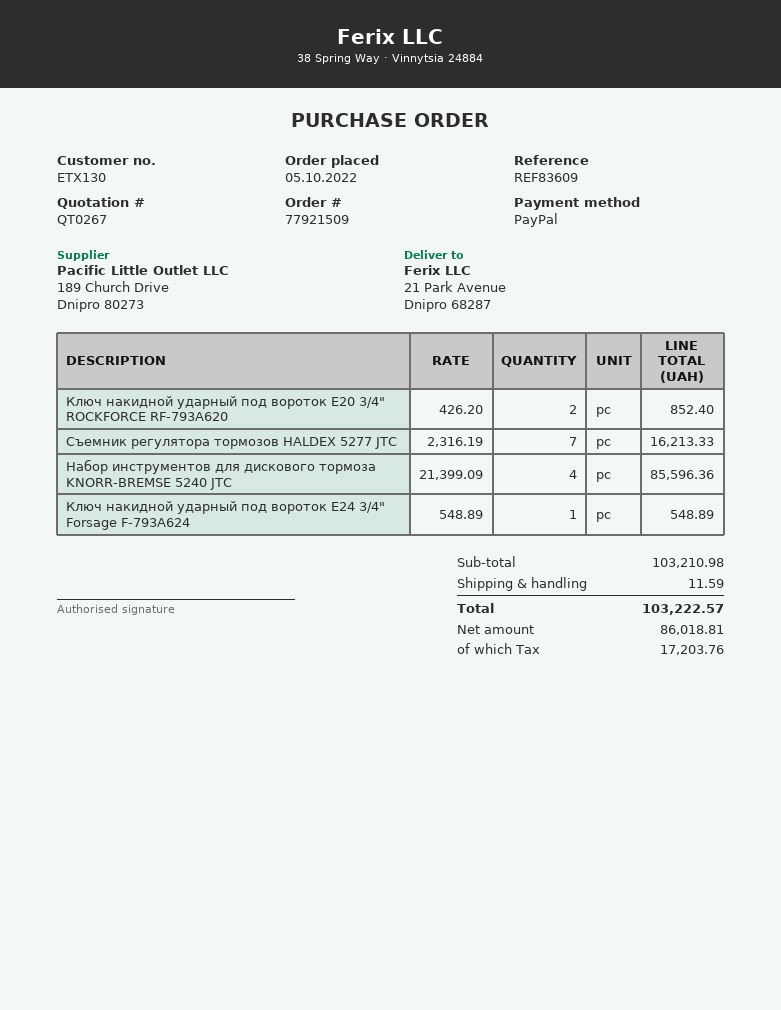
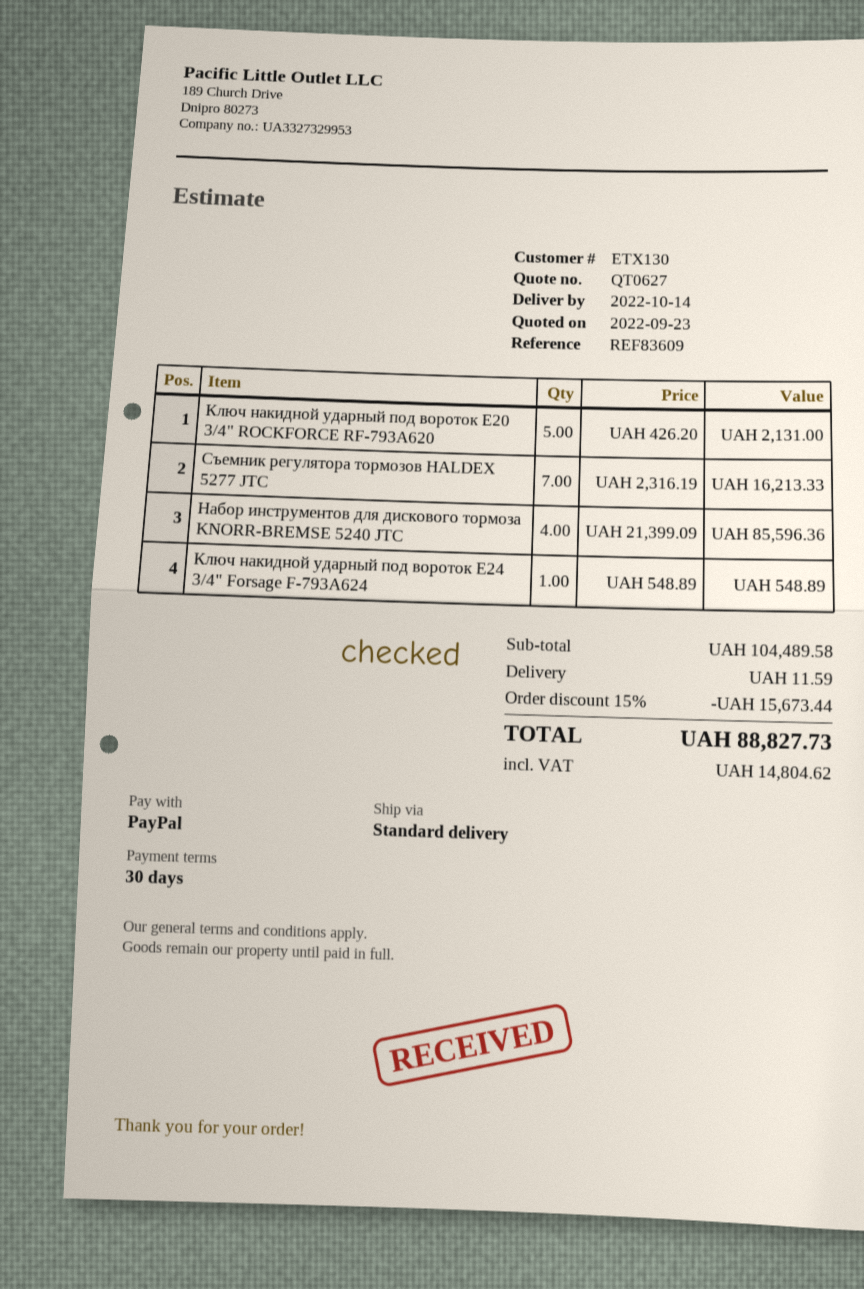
quote number: QT0267 -> QT0627
Ключ накидной ударный под вороток Е20 3/4" ROCKFORCE RF-793A620: 2 x 426.20 = 852.40 -> 5 x 426.20 = 2131.00
subtotal: 103210.98 -> 104489.58
discount: none -> 15% = 15673.44
tax: 17203.76 -> 14804.62
total: 103222.57 -> 88827.73

